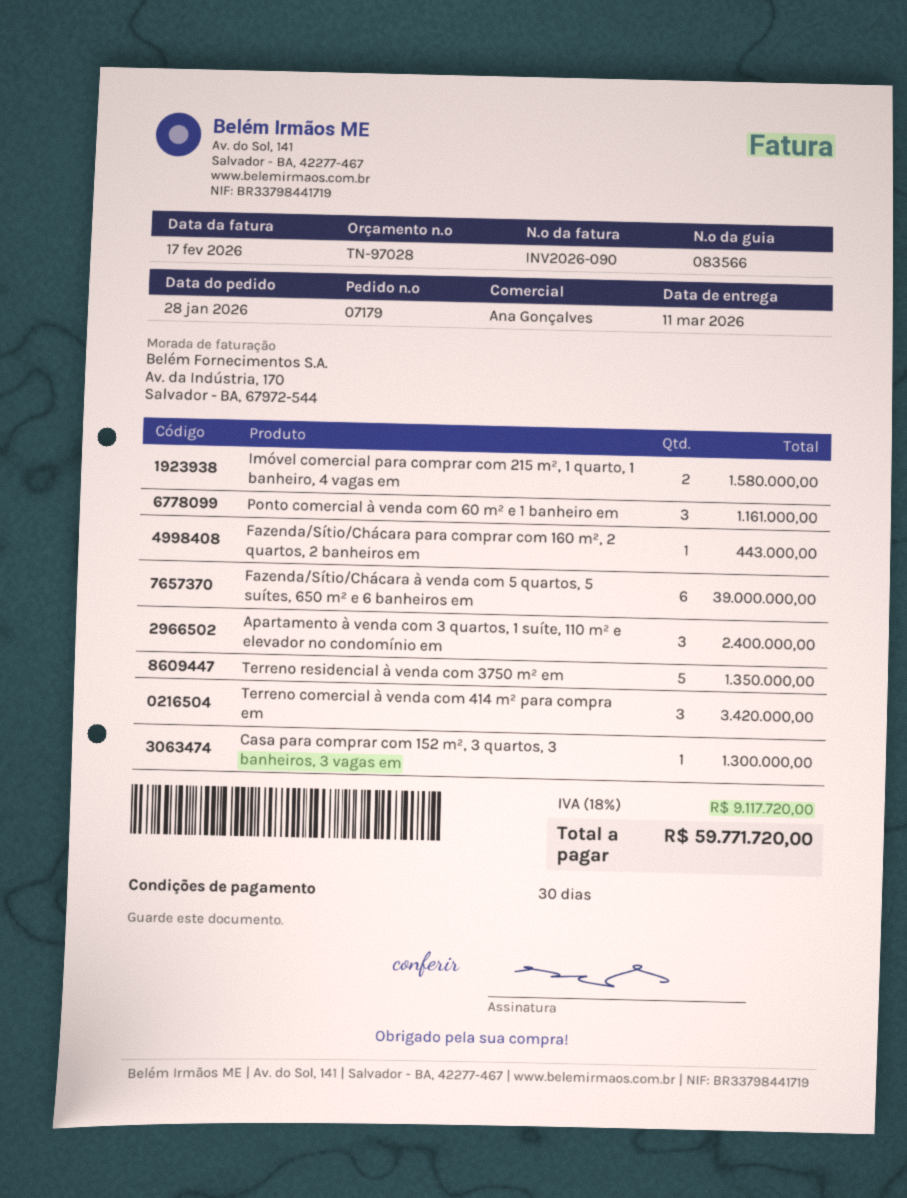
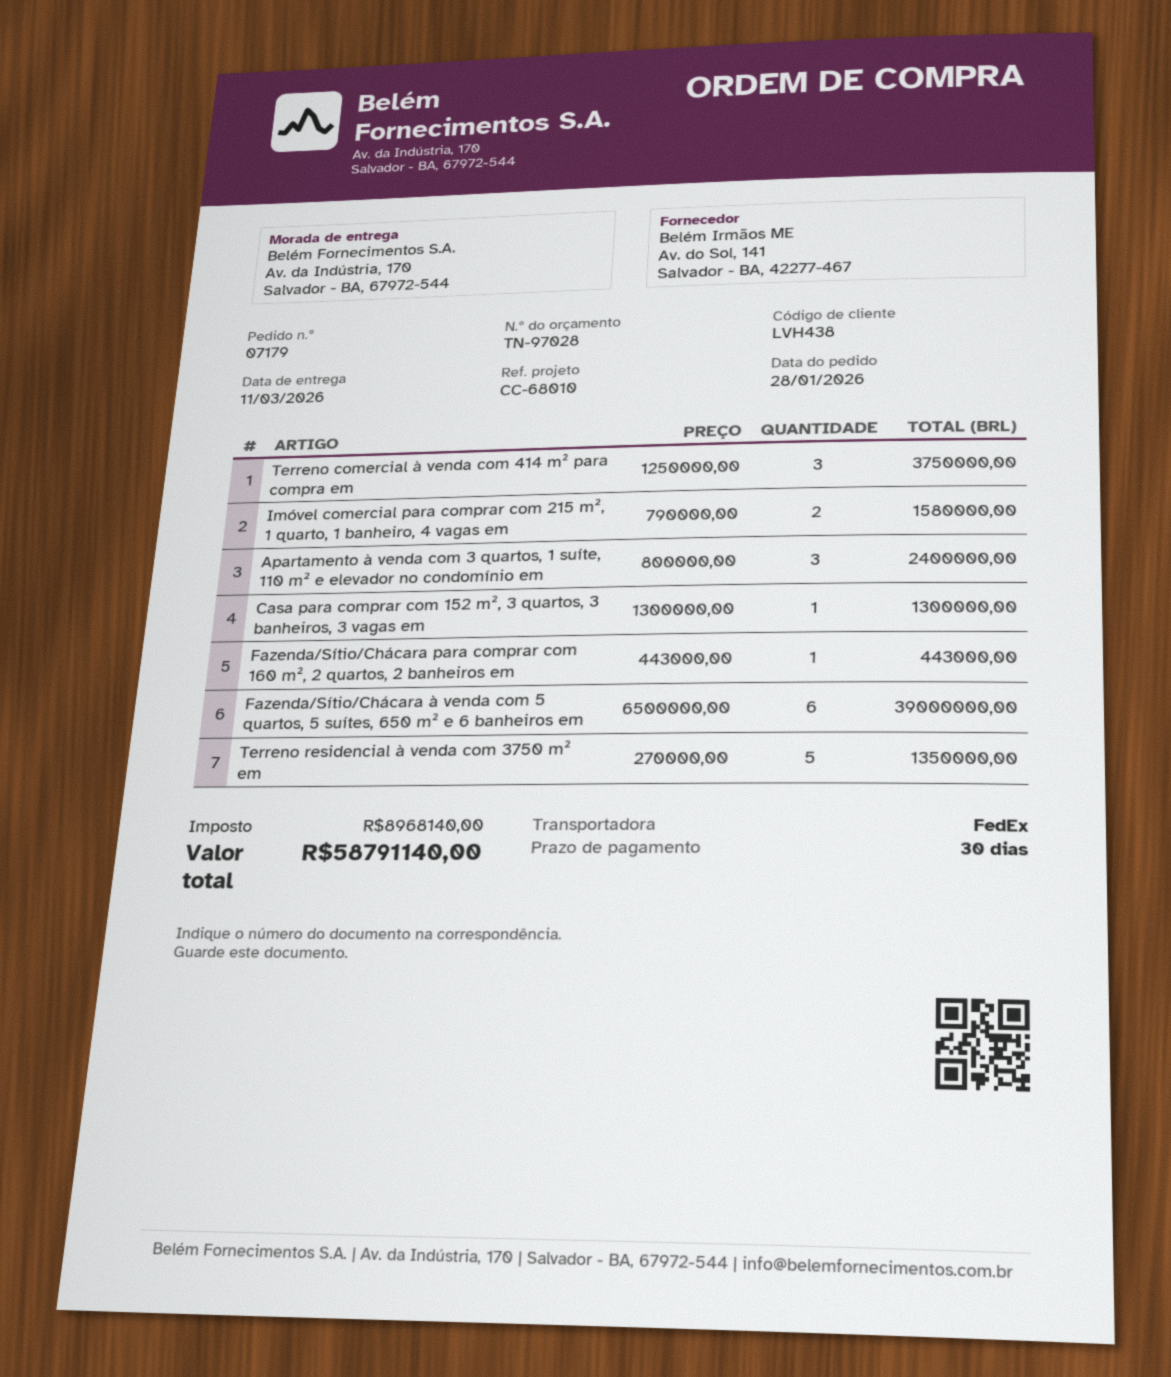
Ponto comercial à venda com 60 m² e 1 banheiro em: 3 for 1161000.00 -> none
Terreno comercial à venda com 414 m² para compra em: 3 for 3420000.00 -> 3 for 3750000.00
tax: 9117720.00 -> 8968140.00
total: 59771720.00 -> 58791140.00

